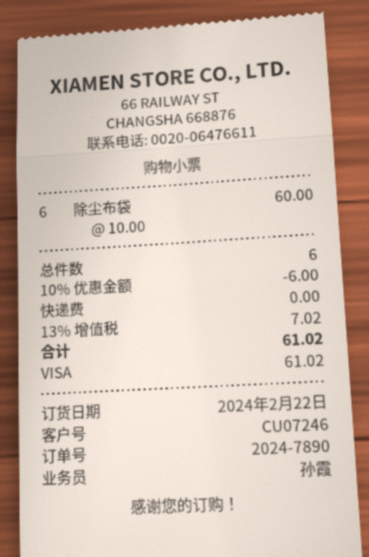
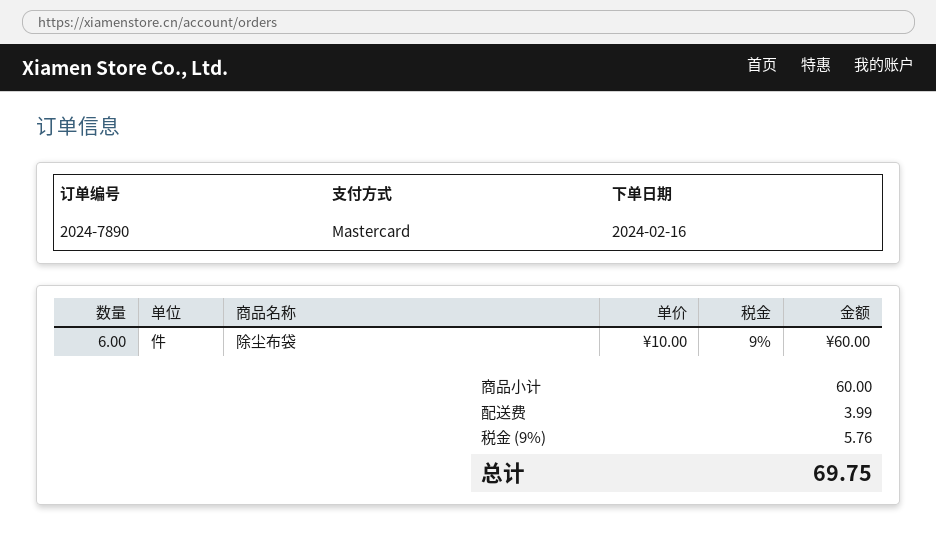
order date: 2024-02-22 -> 2024-02-16
payment method: Visa -> Mastercard
discount: 10% = 6.00 -> none
shipping: 0.00 -> 3.99
tax: 13% = 7.02 -> 9% = 5.76
total: 61.02 -> 69.75

